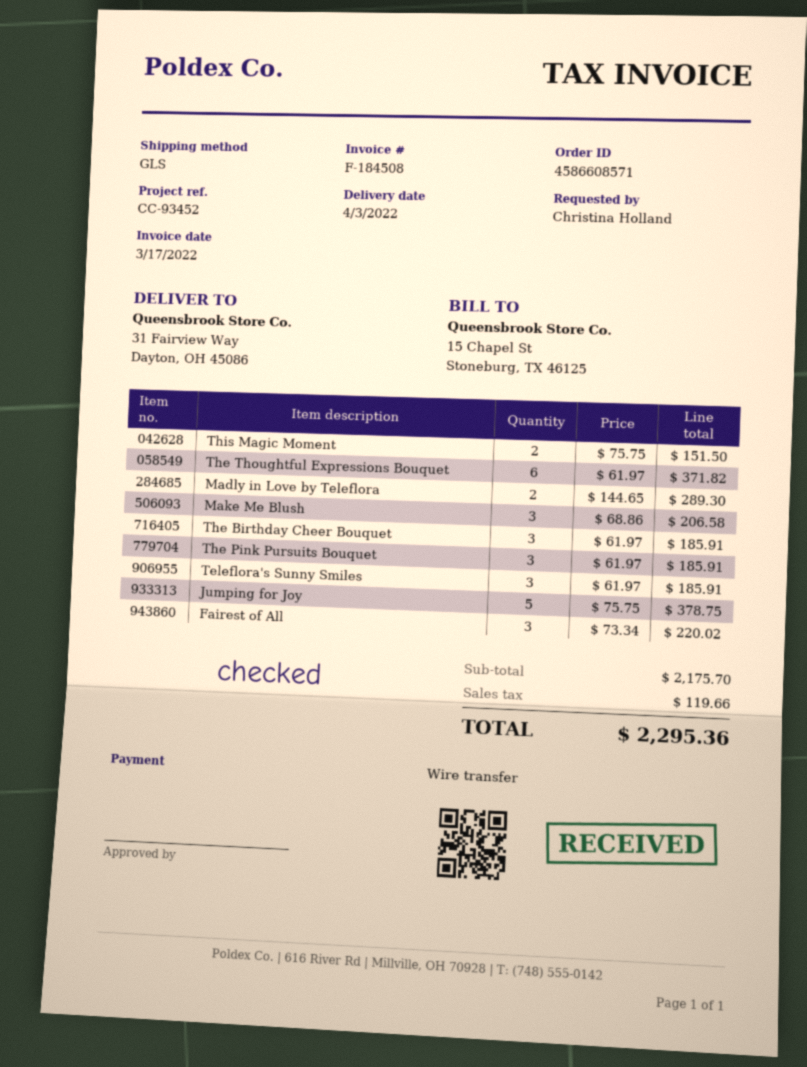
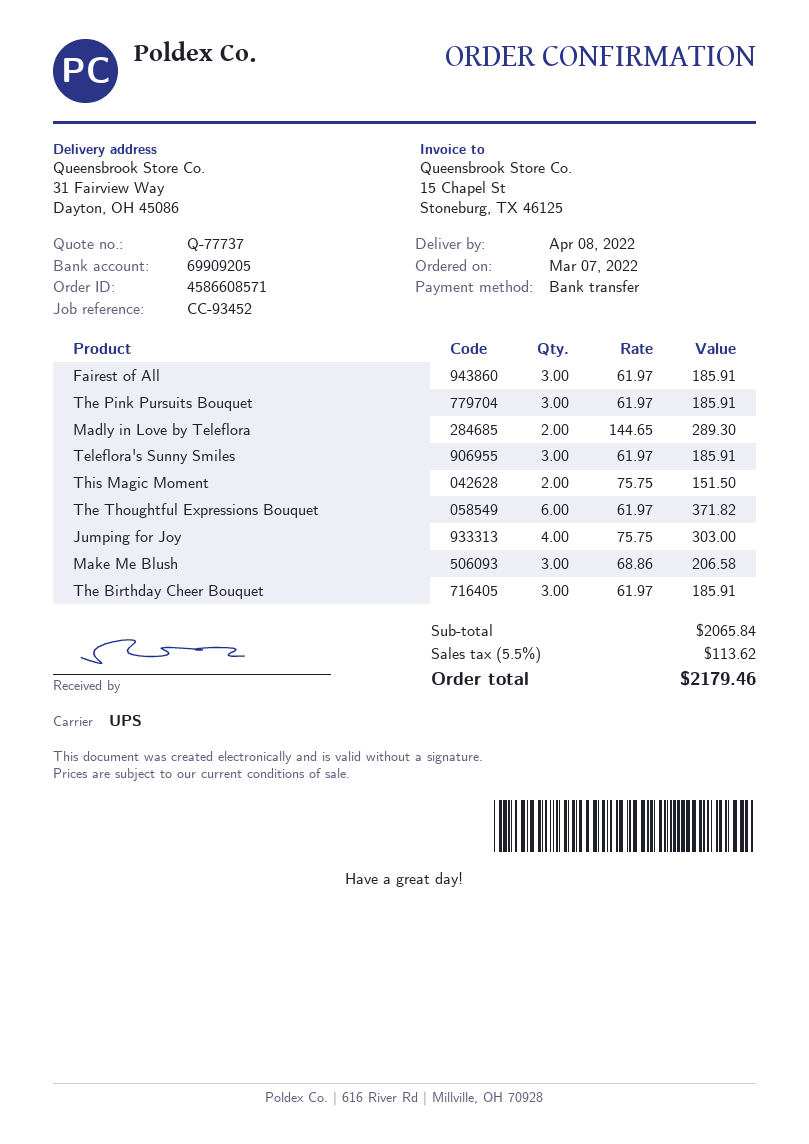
delivery date: 2022-04-03 -> 2022-04-08
shipping method: GLS -> UPS
Jumping for Joy: 5 x 75.75 = 378.75 -> 4 x 75.75 = 303.00
Fairest of All: 3 x 73.34 = 220.02 -> 3 x 61.97 = 185.91
subtotal: 2175.70 -> 2065.84
tax: 119.66 -> 113.62
total: 2295.36 -> 2179.46

